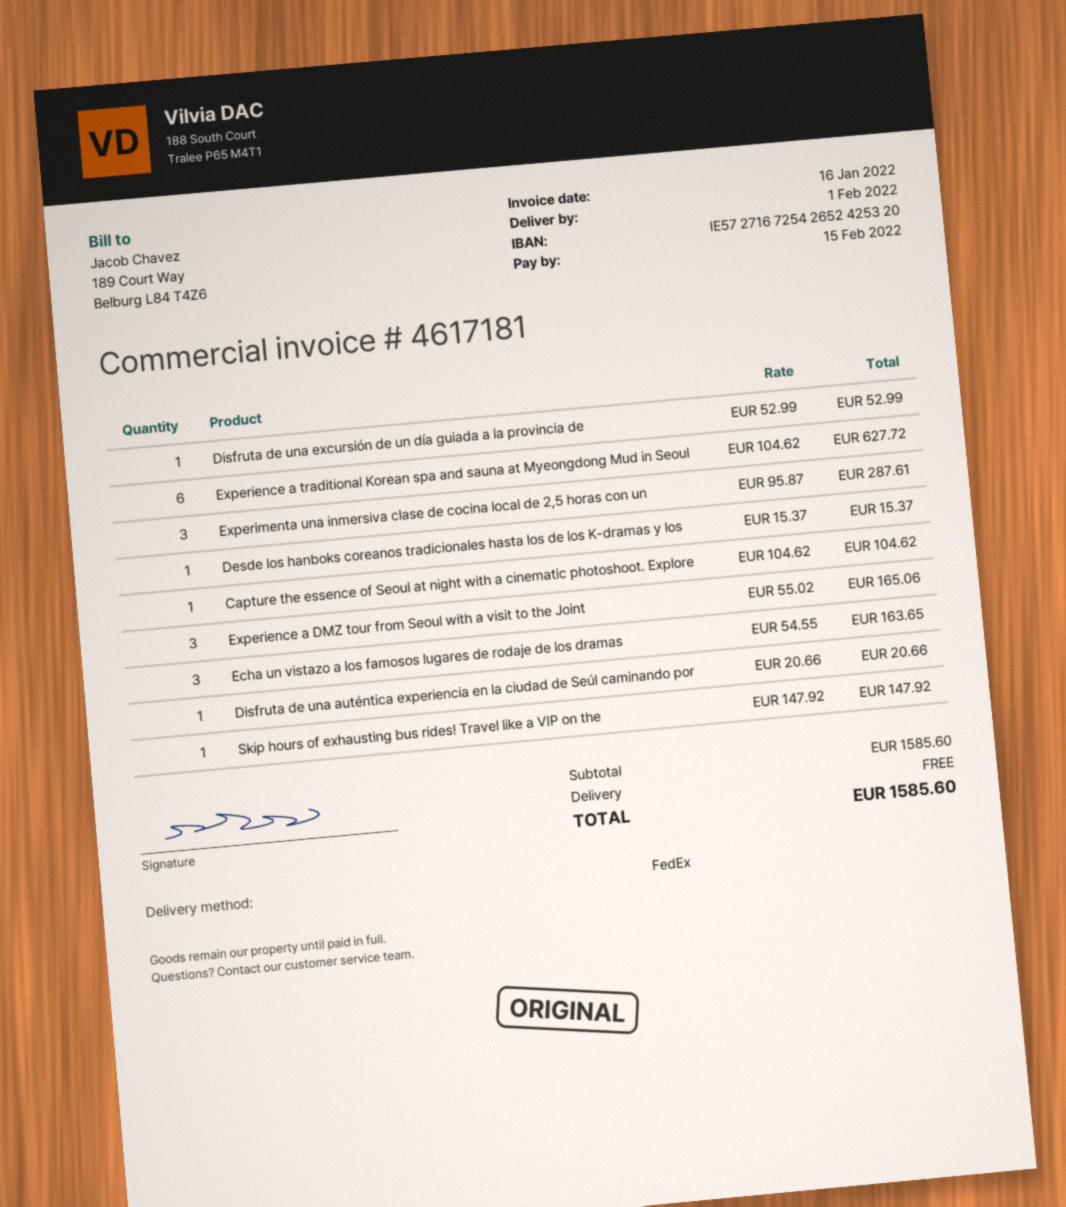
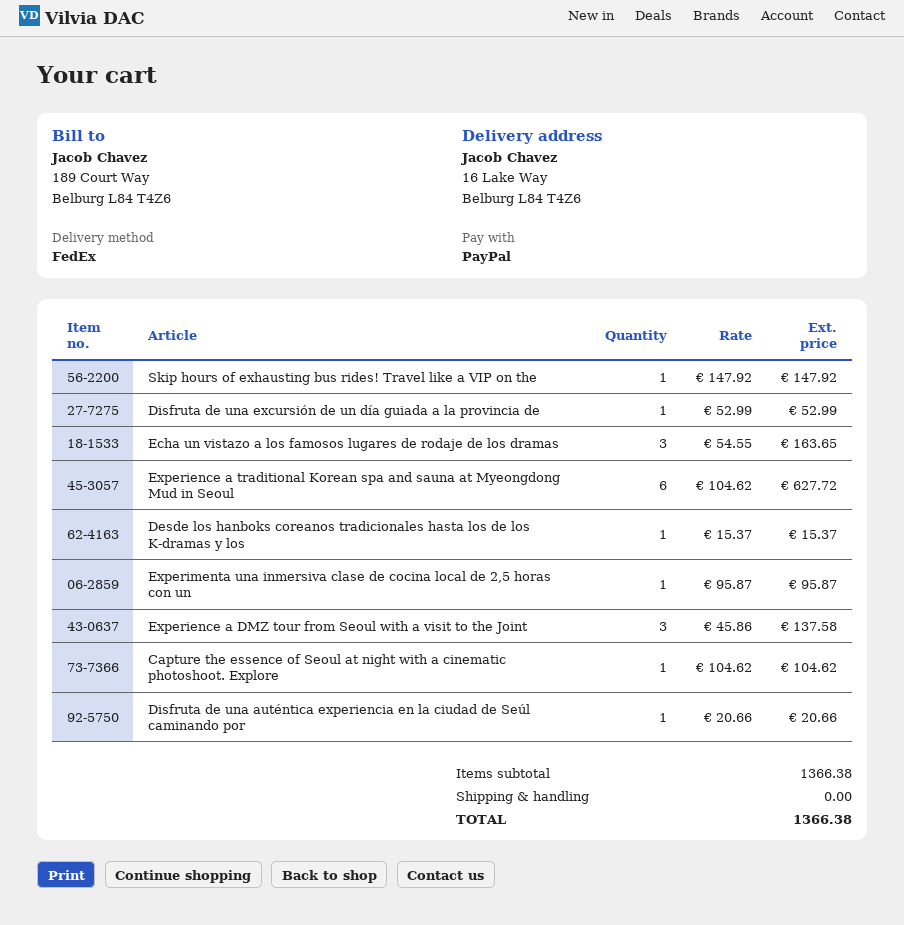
Experimenta una inmersiva clase de cocina local de 2,5 horas con un: 3 x 95.87 = 287.61 -> 1 x 95.87 = 95.87
Experience a DMZ tour from Seoul with a visit to the Joint: 3 x 55.02 = 165.06 -> 3 x 45.86 = 137.58
subtotal: 1585.60 -> 1366.38
total: 1585.60 -> 1366.38

